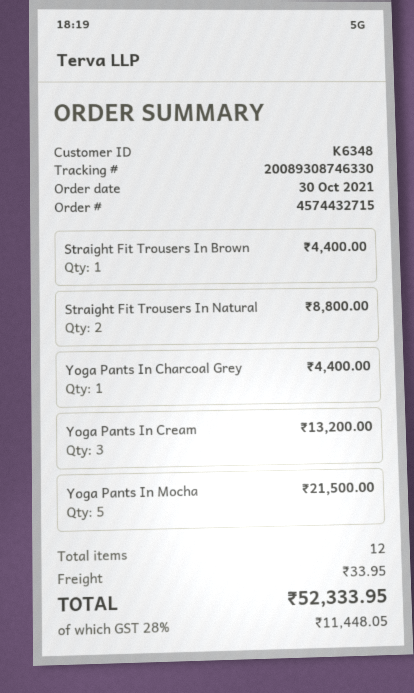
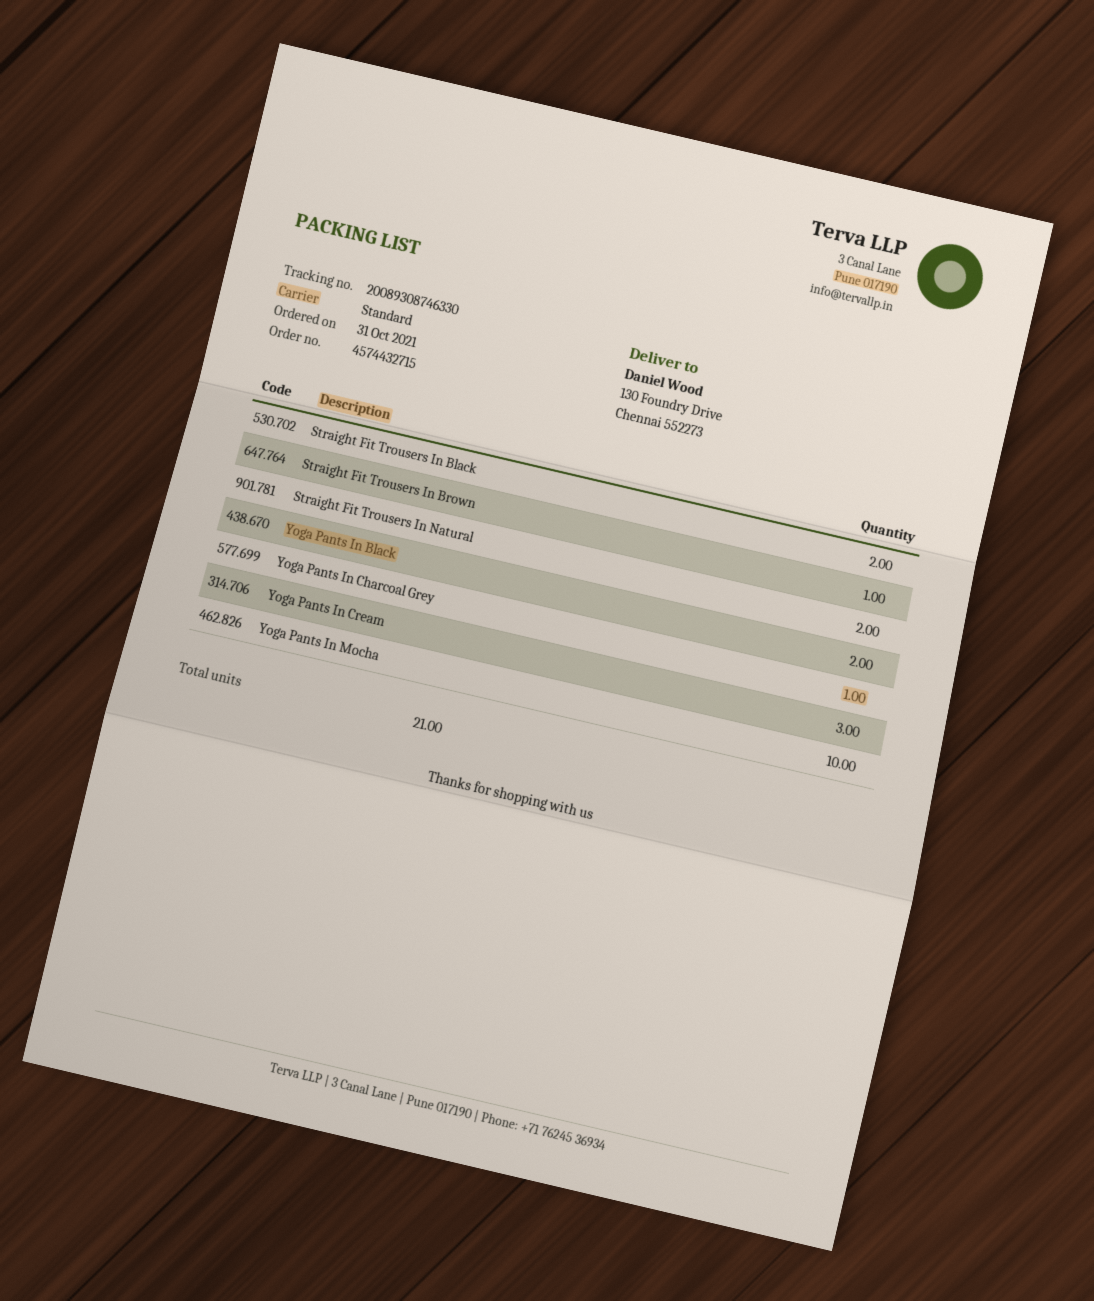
order date: 2021-10-30 -> 2021-10-31
Yoga Pants In Mocha: 5 -> 10
Straight Fit Trousers In Black: none -> 2
Yoga Pants In Black: none -> 2
total quantity: 12 -> 21

